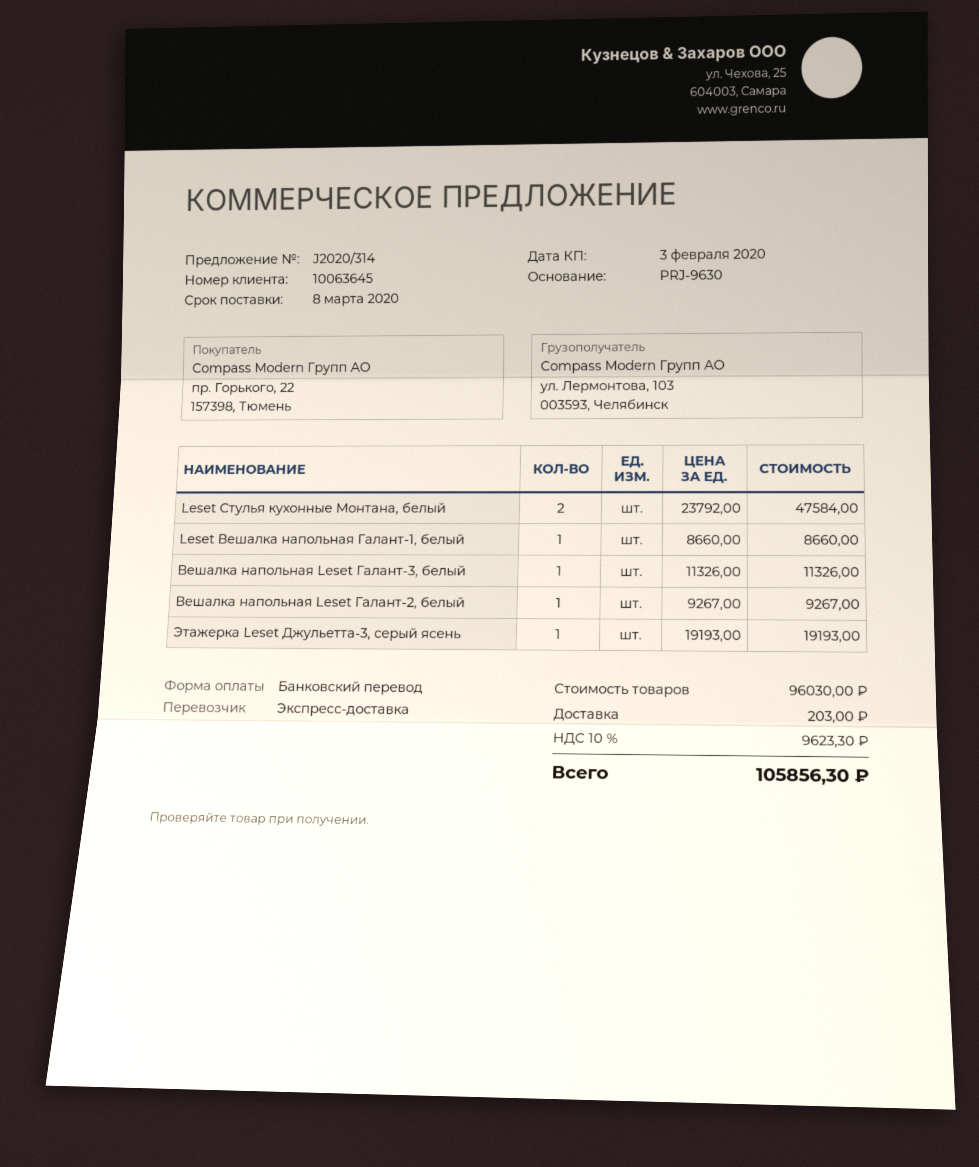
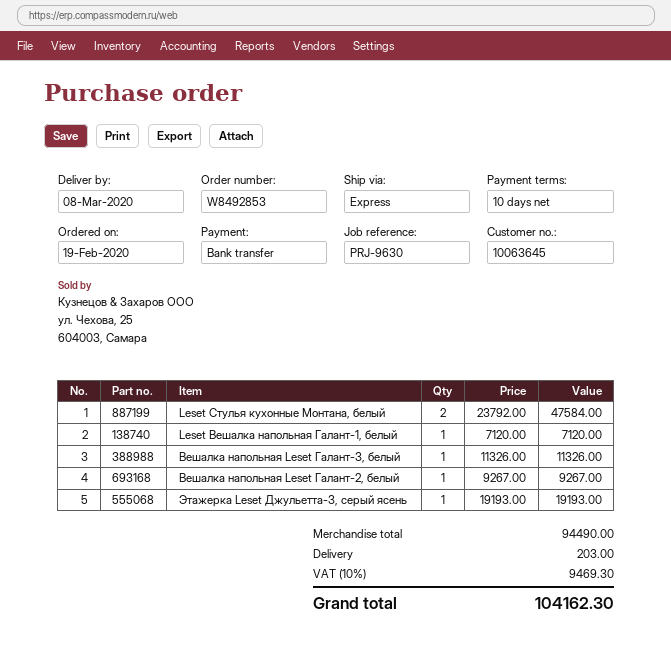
Leset Вешалка напольная Галант-1, белый: 1 x 8660.00 = 8660.00 -> 1 x 7120.00 = 7120.00
subtotal: 96030.00 -> 94490.00
tax: 10% = 9623.30 -> 10% = 9469.30
total: 105856.30 -> 104162.30

